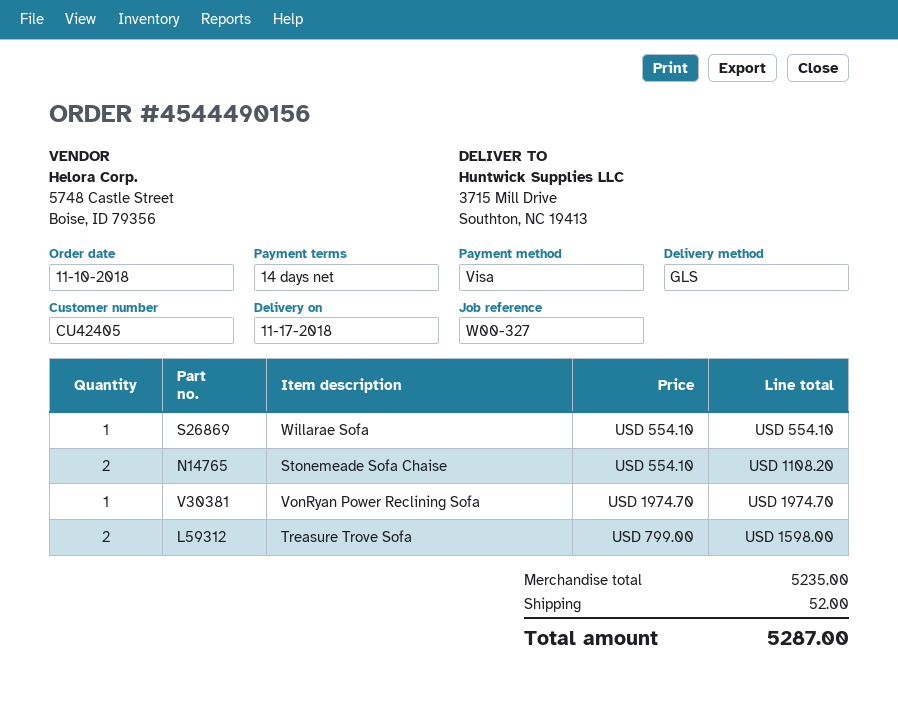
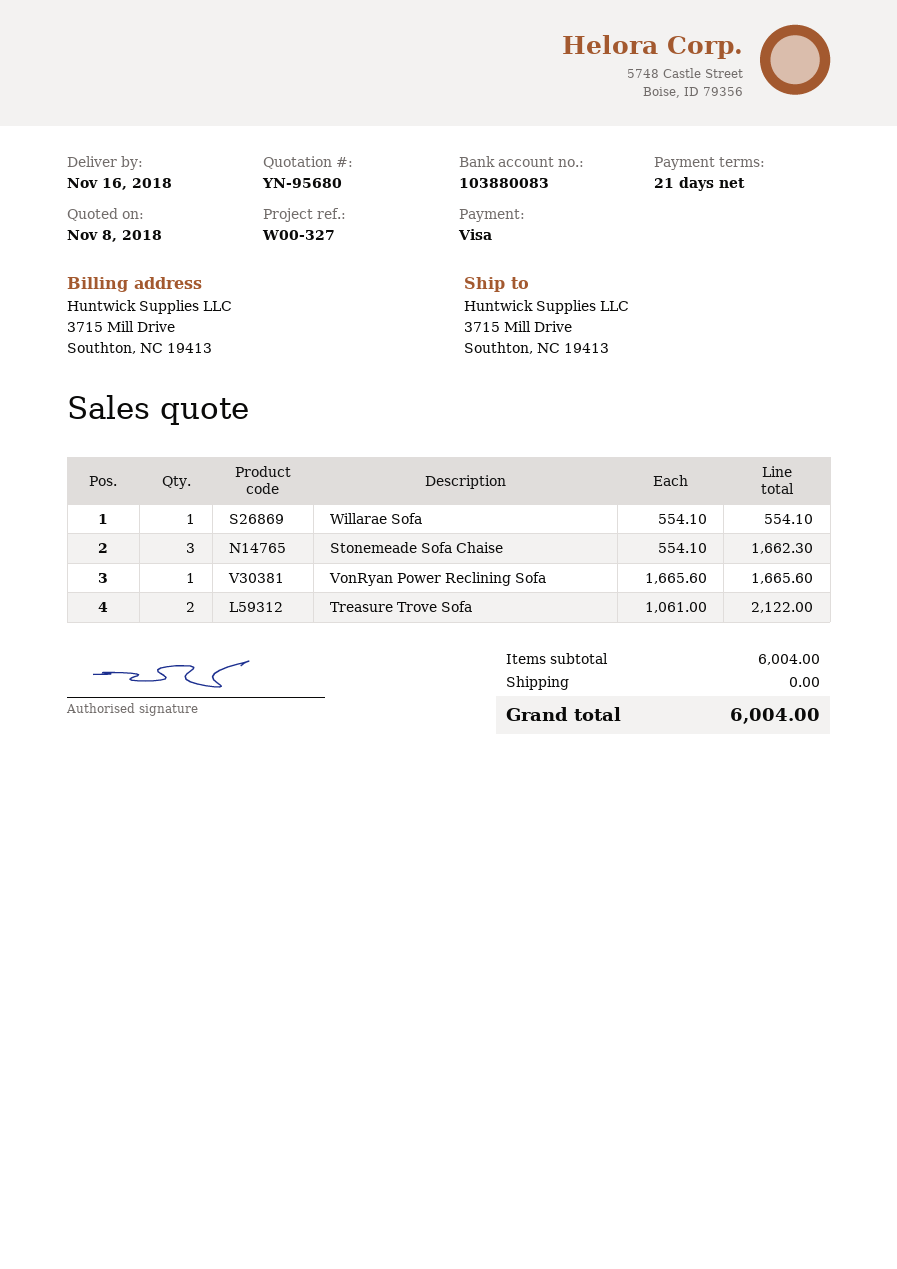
delivery date: 2018-11-17 -> 2018-11-16
payment terms: 14 days -> 21 days
Stonemeade Sofa Chaise: 2 x 554.10 = 1108.20 -> 3 x 554.10 = 1662.30
VonRyan Power Reclining Sofa: 1 x 1974.70 = 1974.70 -> 1 x 1665.60 = 1665.60
Treasure Trove Sofa: 2 x 799.00 = 1598.00 -> 2 x 1061.00 = 2122.00
subtotal: 5235.00 -> 6004.00
shipping: 52.00 -> 0.00
total: 5287.00 -> 6004.00

